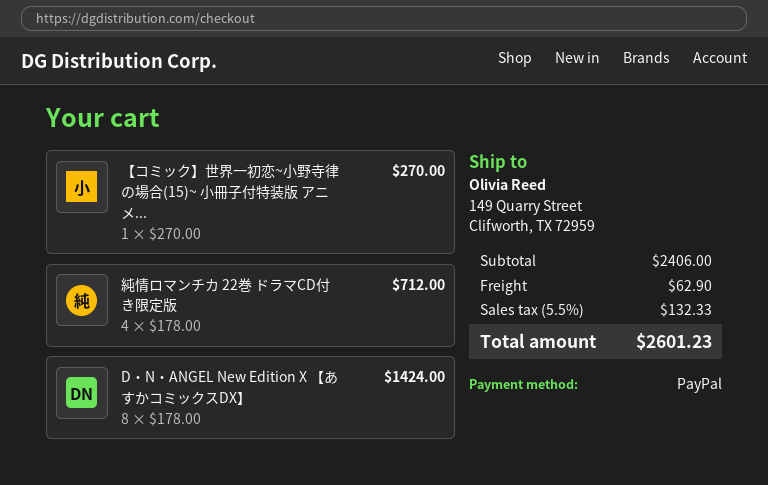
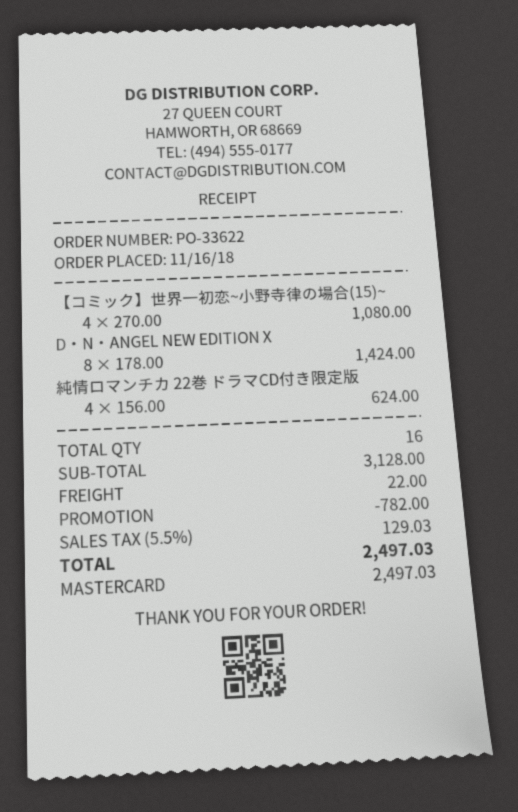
payment method: PayPal -> Mastercard
【コミック】世界一初恋~小野寺律の場合(15)~ 小冊子付特装版 アニメ...: 1 x 270.00 = 270.00 -> 4 x 270.00 = 1080.00
純情ロマンチカ 22巻 ドラマCD付き限定版: 4 x 178.00 = 712.00 -> 4 x 156.00 = 624.00
subtotal: 2406.00 -> 3128.00
discount: none -> 782.00
shipping: 62.90 -> 22.00
tax: 5.5% = 132.33 -> 5.5% = 129.03
total: 2601.23 -> 2497.03

